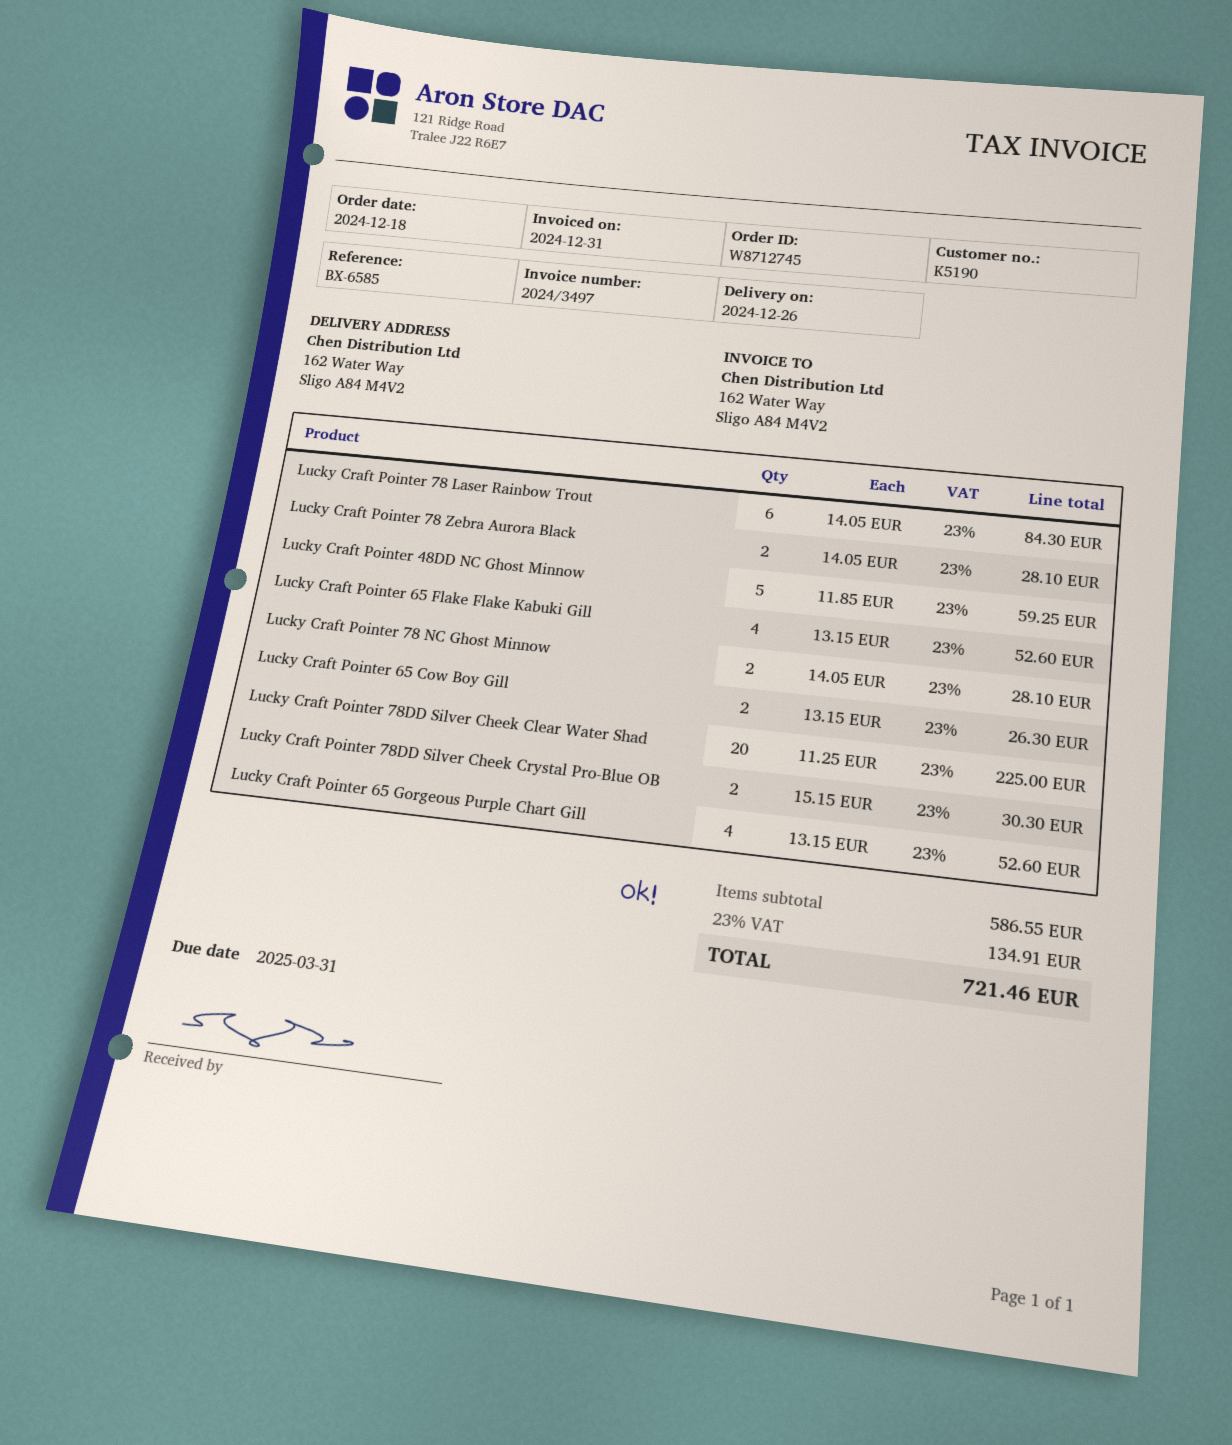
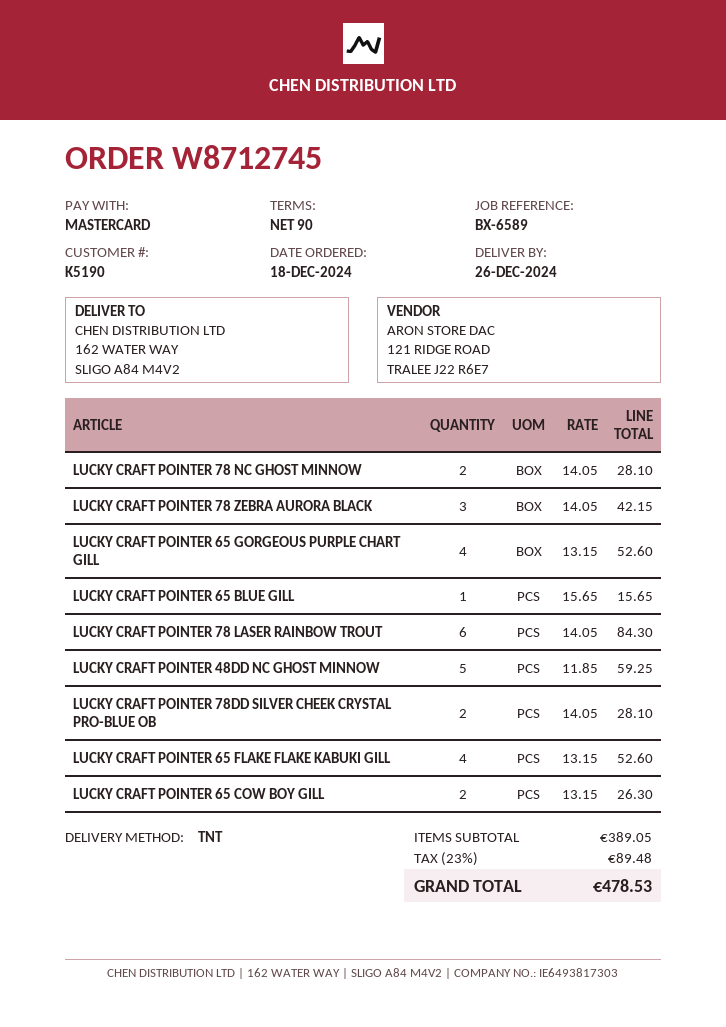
reference: BX-6585 -> BX-6589
Lucky Craft Pointer 78 Zebra Aurora Black: 2 x 14.05 = 28.10 -> 3 x 14.05 = 42.15
Lucky Craft Pointer 78DD Silver Cheek Clear Water Shad: 20 x 11.25 = 225.00 -> none
Lucky Craft Pointer 78DD Silver Cheek Crystal Pro-Blue OB: 2 x 15.15 = 30.30 -> 2 x 14.05 = 28.10
LUCKY CRAFT POINTER 65 BLUE GILL: none -> 1 x 15.65 = 15.65
subtotal: 586.55 -> 389.05
tax: 23% = 134.91 -> 23% = 89.48
total: 721.46 -> 478.53

